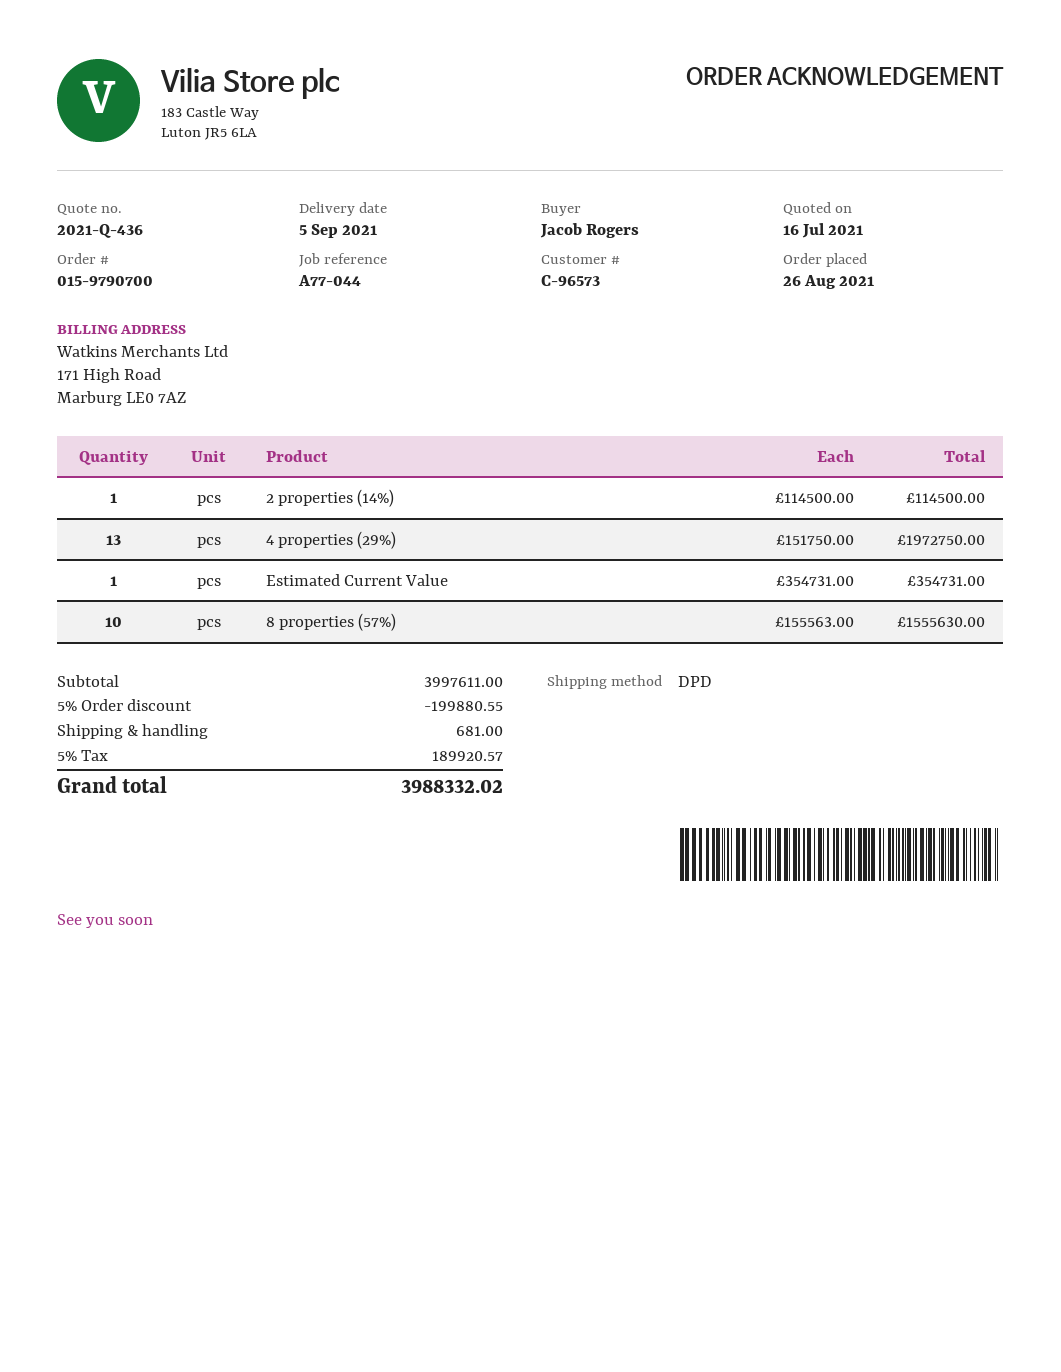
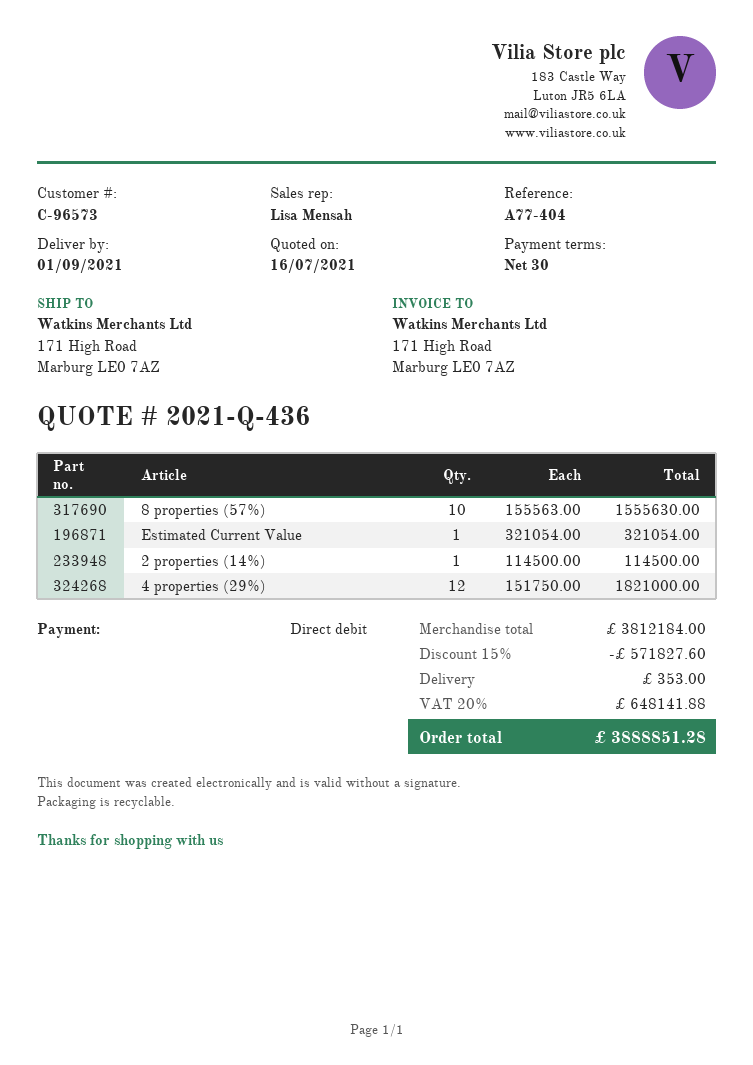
delivery date: 2021-09-05 -> 2021-09-01
reference: A77-044 -> A77-404
4 properties (29%): 13 x 151750.00 = 1972750.00 -> 12 x 151750.00 = 1821000.00
Estimated Current Value: 1 x 354731.00 = 354731.00 -> 1 x 321054.00 = 321054.00
subtotal: 3997611.00 -> 3812184.00
discount: 5% = 199880.55 -> 15% = 571827.60
shipping: 681.00 -> 353.00
tax: 5% = 189920.57 -> 20% = 648141.88
total: 3988332.02 -> 3888851.28

